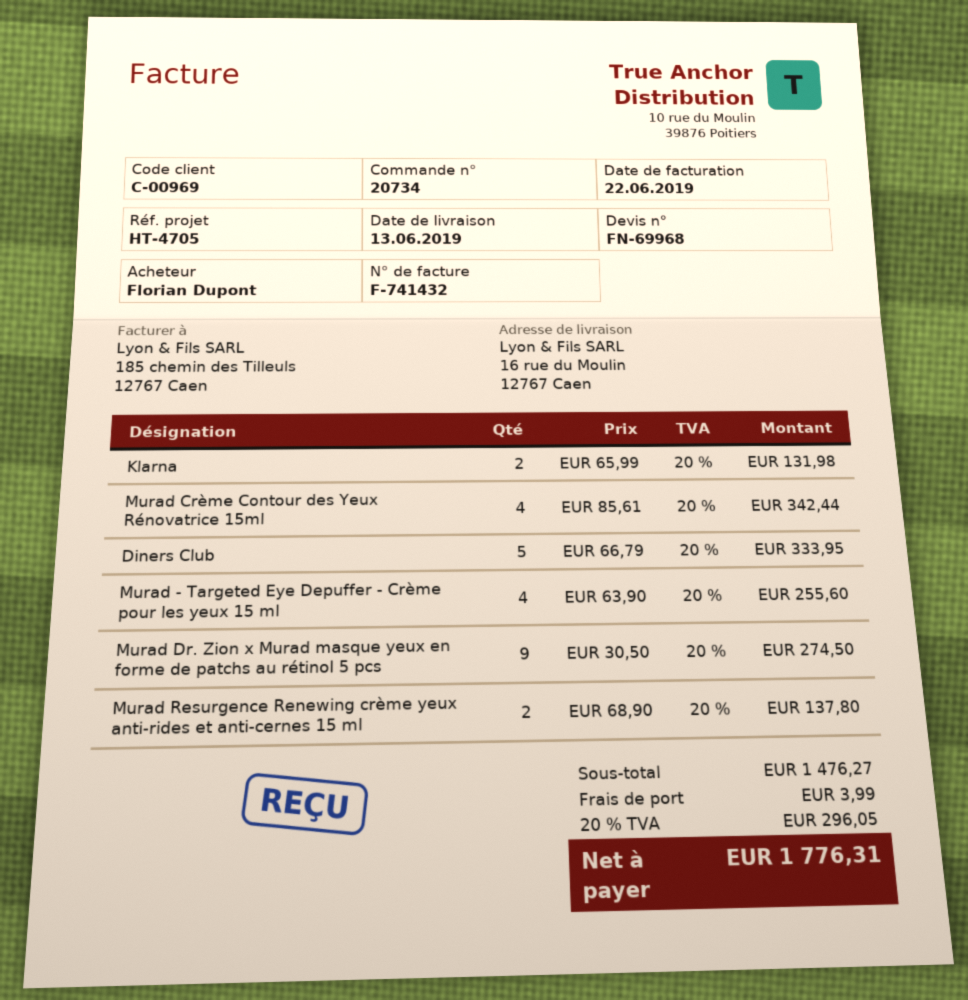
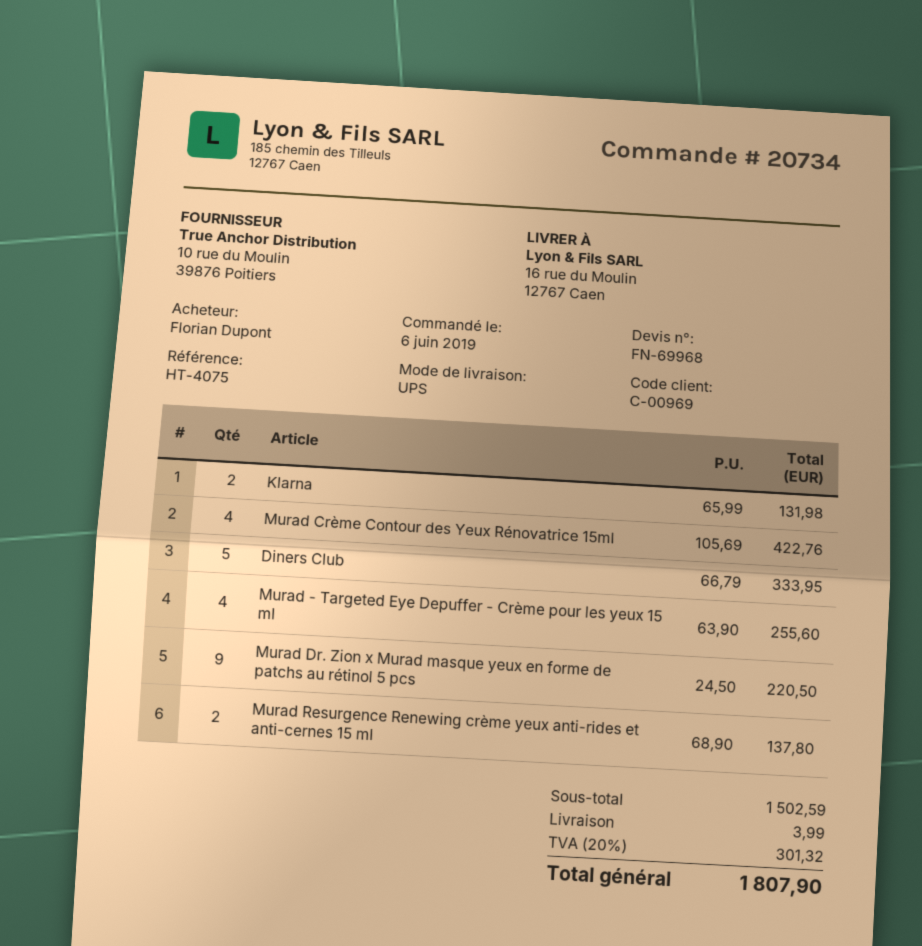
reference: HT-4705 -> HT-4075
Murad Crème Contour des Yeux Rénovatrice 15ml: 4 x 85.61 = 342.44 -> 4 x 105.69 = 422.76
Murad Dr. Zion x Murad masque yeux en forme de patchs au rétinol 5 pcs: 9 x 30.50 = 274.50 -> 9 x 24.50 = 220.50
subtotal: 1476.27 -> 1502.59
tax: 20% = 296.05 -> 20% = 301.32
total: 1776.31 -> 1807.90

